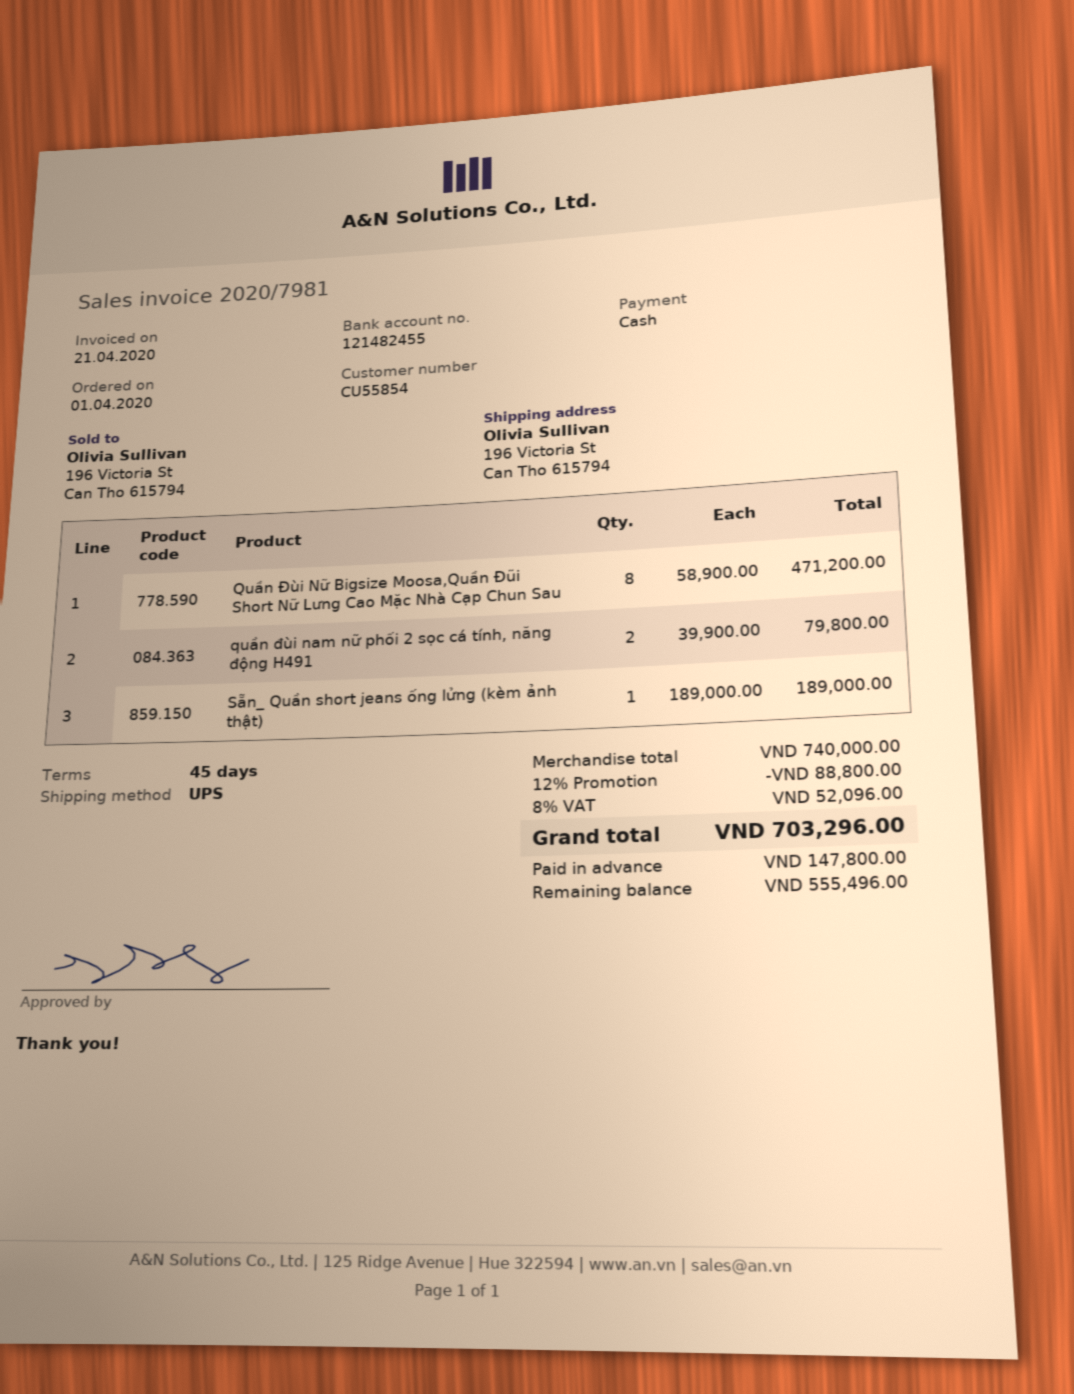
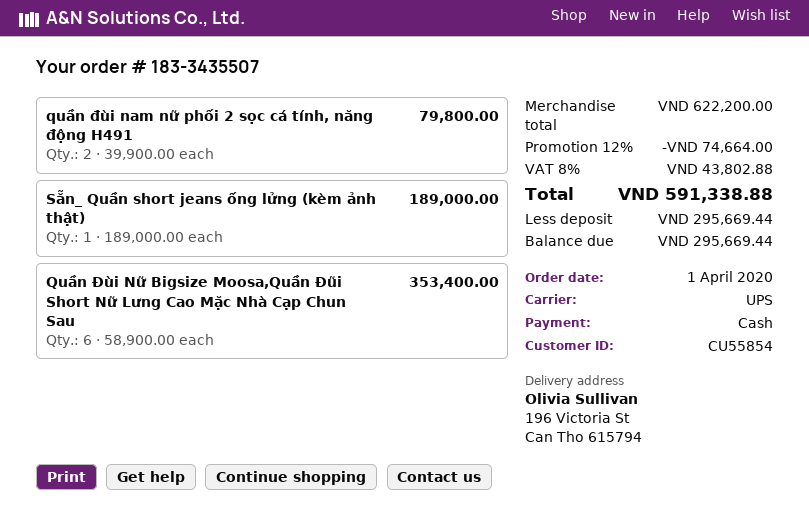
Quần Đùi Nữ Bigsize Moosa,Quần Đũi Short Nữ Lưng Cao Mặc Nhà Cạp Chun Sau: 8 x 58900.00 = 471200.00 -> 6 x 58900.00 = 353400.00
subtotal: 740000.00 -> 622200.00
discount: 12% = 88800.00 -> 12% = 74664.00
tax: 8% = 52096.00 -> 8% = 43802.88
total: 703296.00 -> 591338.88
deposit: 147800.00 -> 295669.44
balance: 555496.00 -> 295669.44

